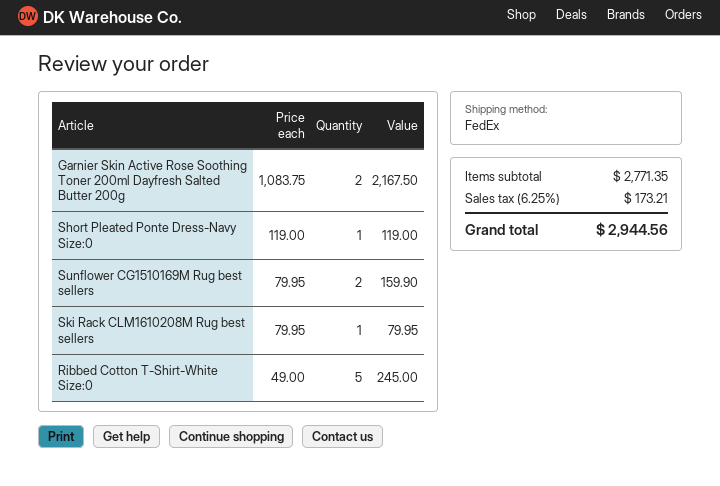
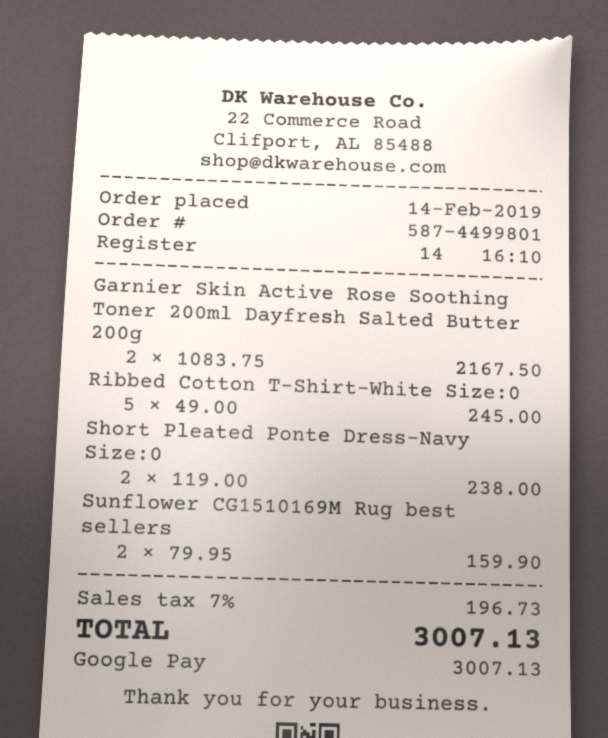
Short Pleated Ponte Dress-Navy Size:0: 1 x 119.00 = 119.00 -> 2 x 119.00 = 238.00
Ski Rack CLM1610208M Rug best sellers: 1 x 79.95 = 79.95 -> none
tax: 6.25% = 173.21 -> 7% = 196.73
total: 2944.56 -> 3007.13

